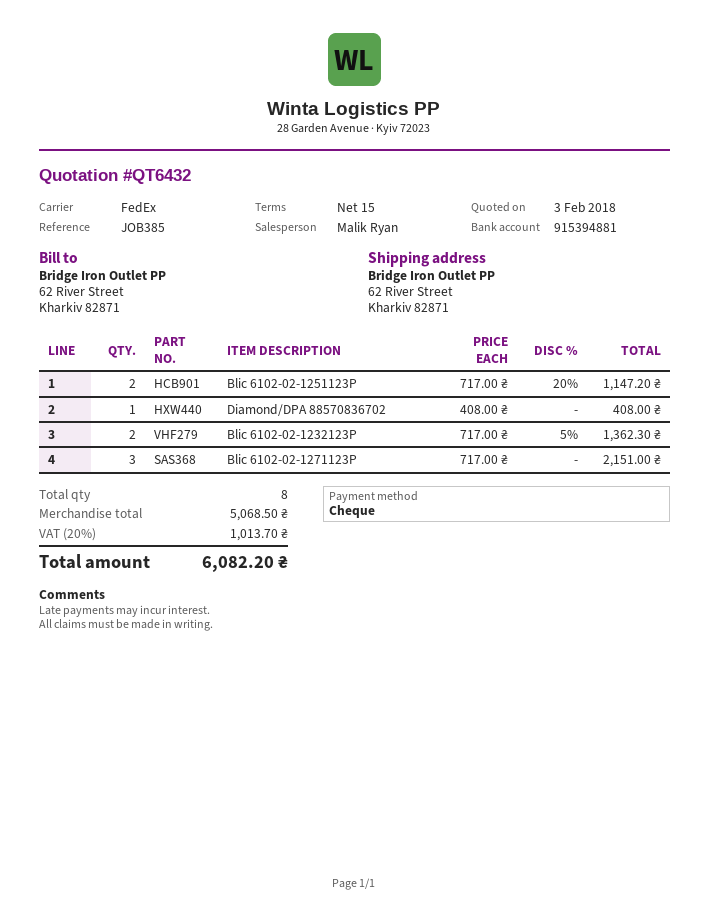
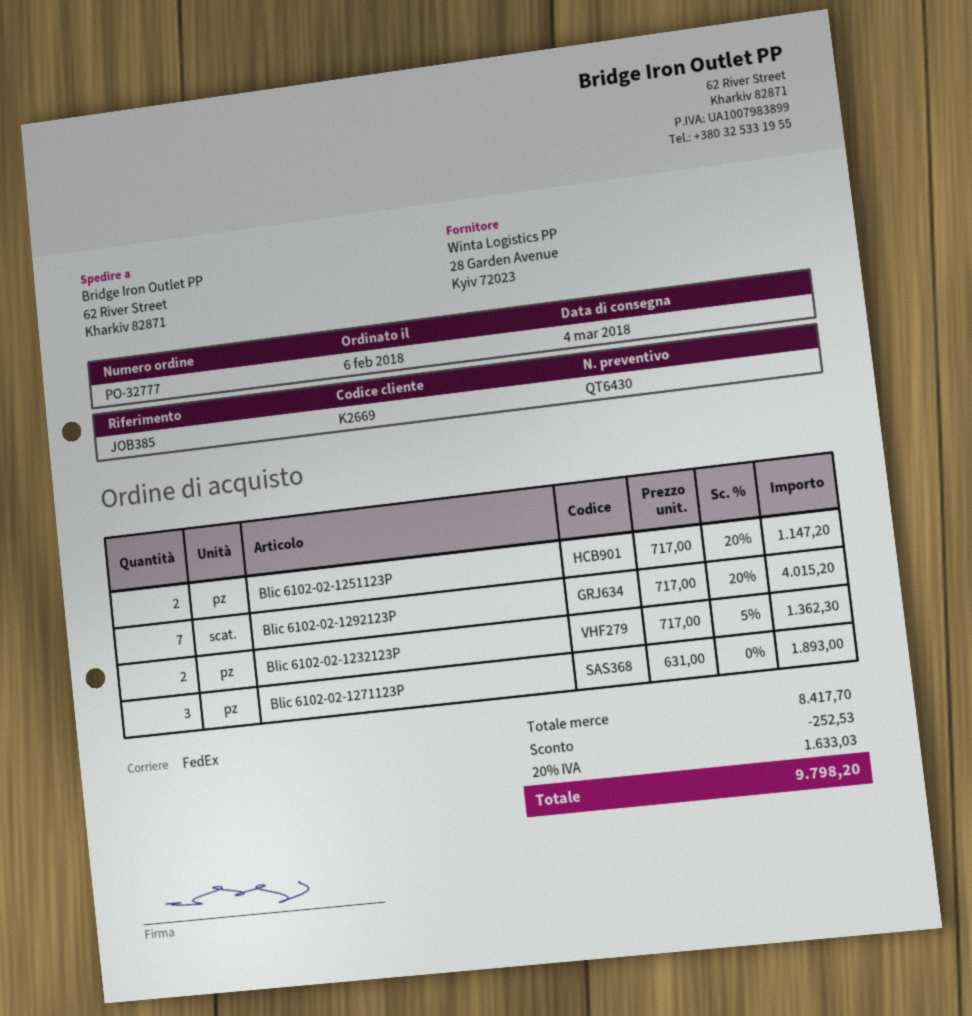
quote number: QT6432 -> QT6430
Diamond/DPA 88570836702: 1 x 408.00 = 408.00 -> none
Blic 6102-02-1271123P: 3 x 717.00 = 2151.00 -> 3 x 631.00 = 1893.00
Blic 6102-02-1292123P: none -> 7 x 717.00 - 20% = 4015.20
subtotal: 5068.50 -> 8417.70
discount: none -> 252.53
tax: 20% = 1013.70 -> 20% = 1633.03
total: 6082.20 -> 9798.20

